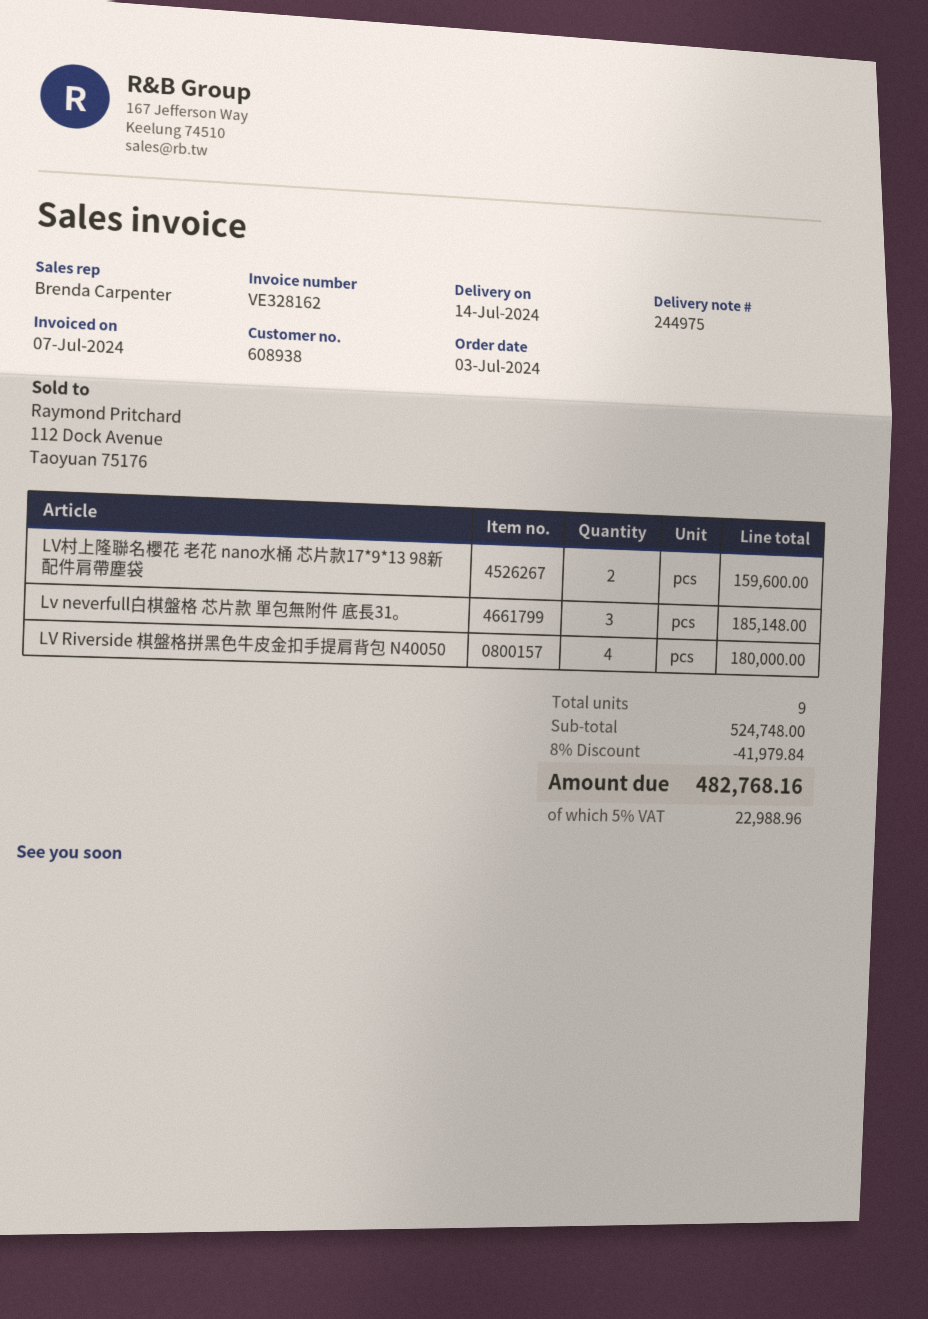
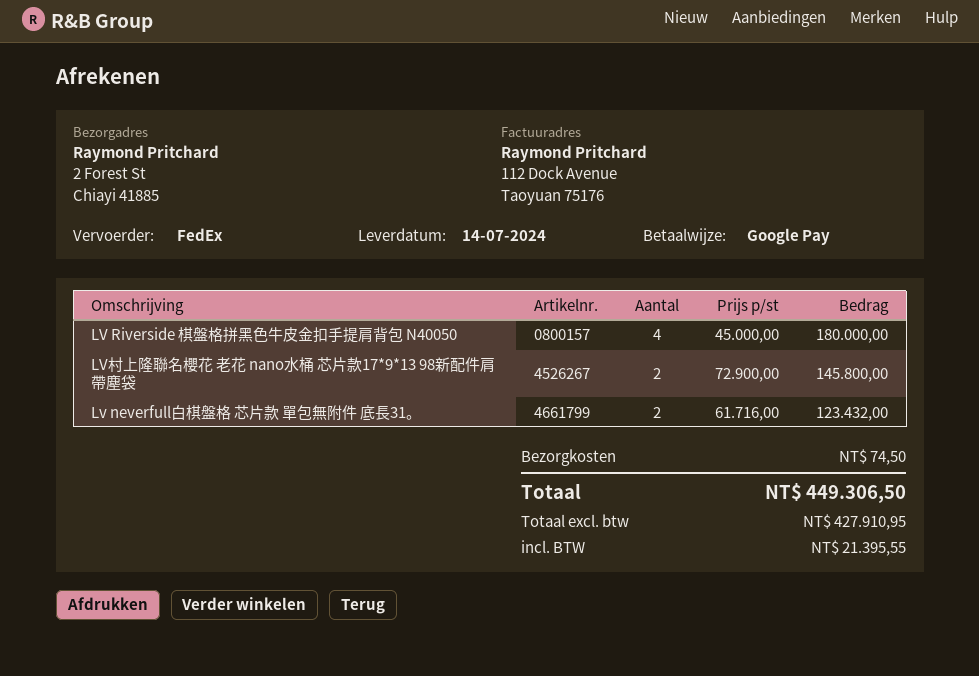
LV村上隆聯名櫻花 老花 nano水桶 芯片款17*9*13 98新配件肩帶塵袋: 2 for 159600.00 -> 2 for 145800.00
Lv neverfull白棋盤格 芯片款 單包無附件 底長31。: 3 for 185148.00 -> 2 for 123432.00
discount: 8% = 41979.84 -> none
shipping: none -> 74.50
tax: 22988.96 -> 21395.55
total: 482768.16 -> 449306.50

